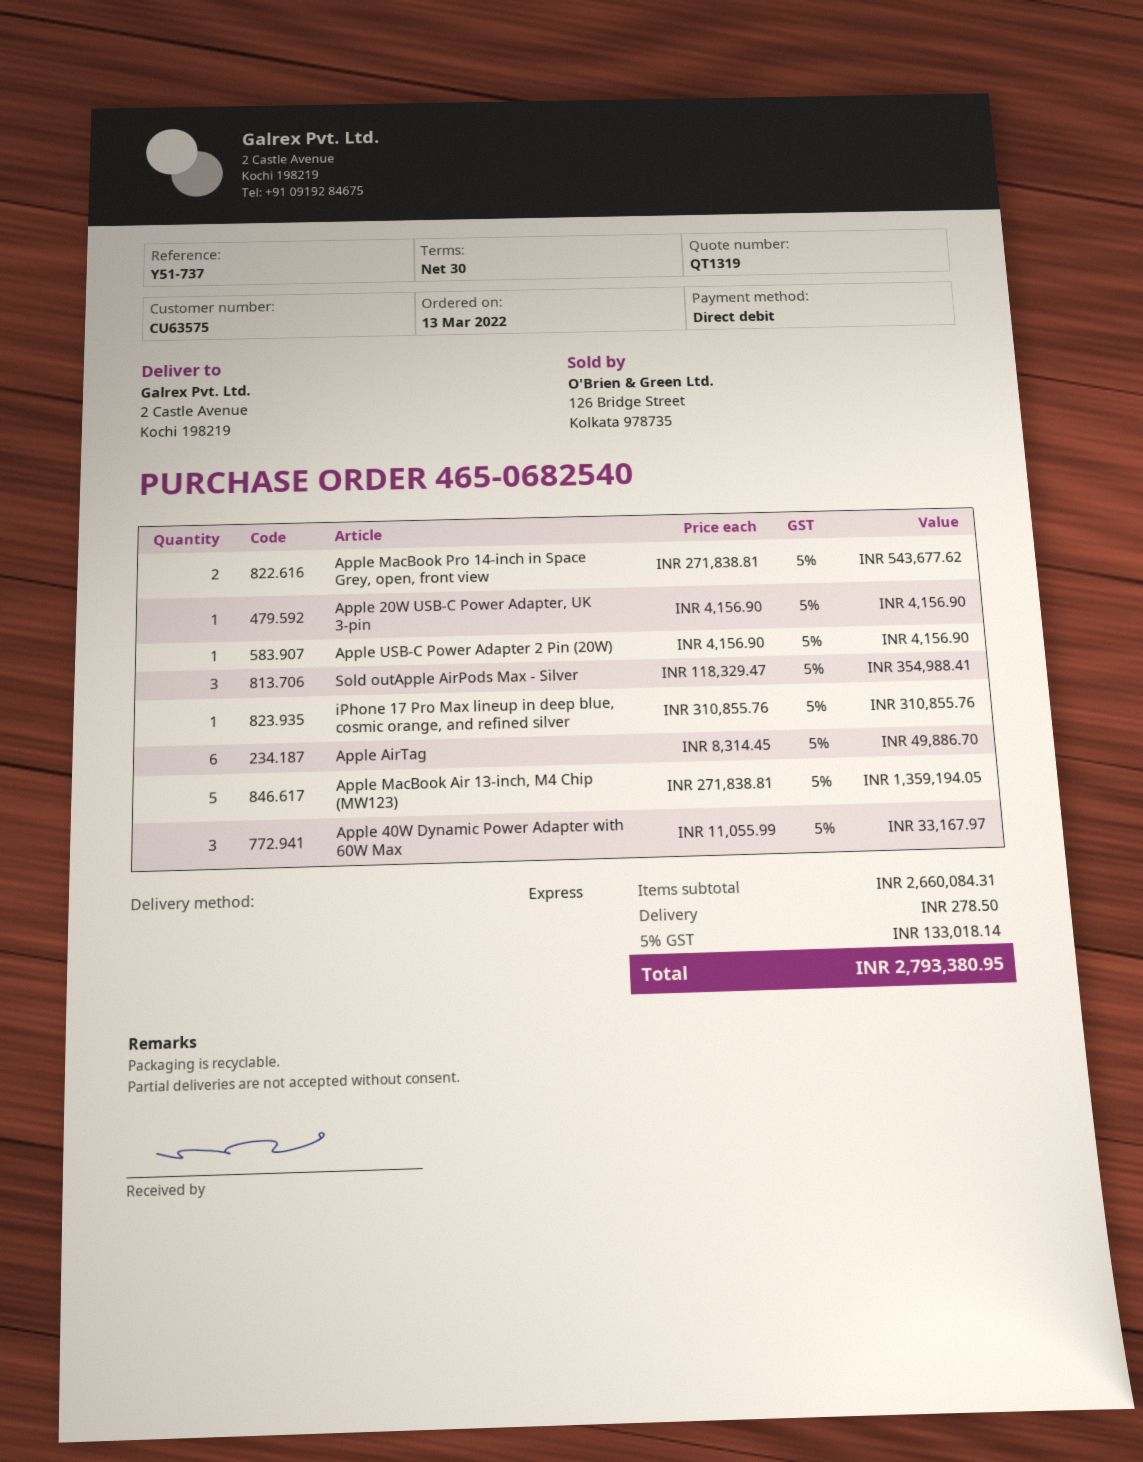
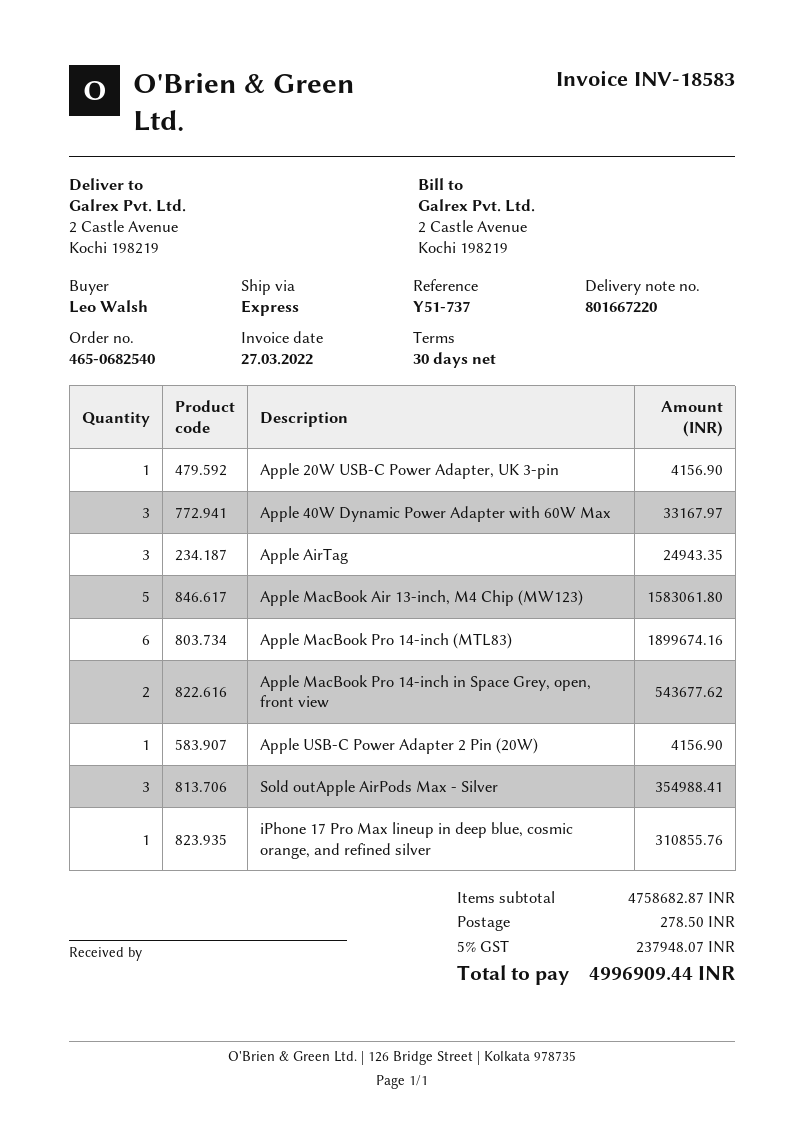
Apple AirTag: 6 for 49886.70 -> 3 for 24943.35
Apple MacBook Air 13-inch, M4 Chip (MW123): 5 for 1359194.05 -> 5 for 1583061.80
Apple MacBook Pro 14-inch (MTL83): none -> 6 for 1899674.16
subtotal: 2660084.31 -> 4758682.87
tax: 5% = 133018.14 -> 5% = 237948.07
total: 2793380.95 -> 4996909.44

